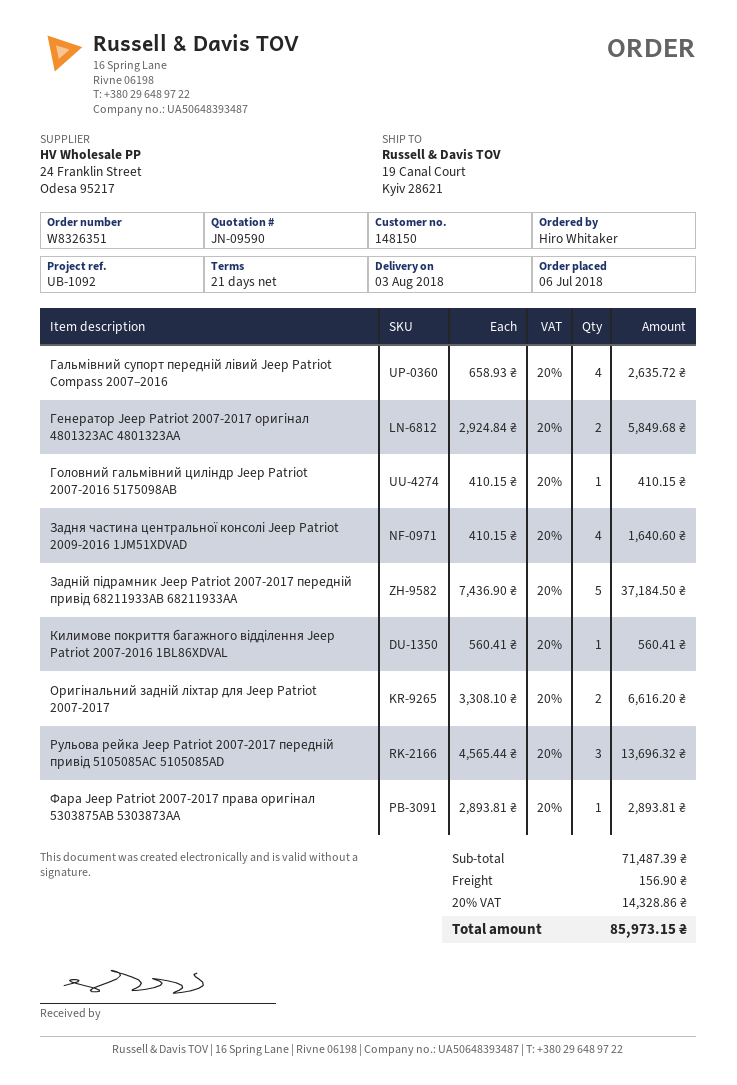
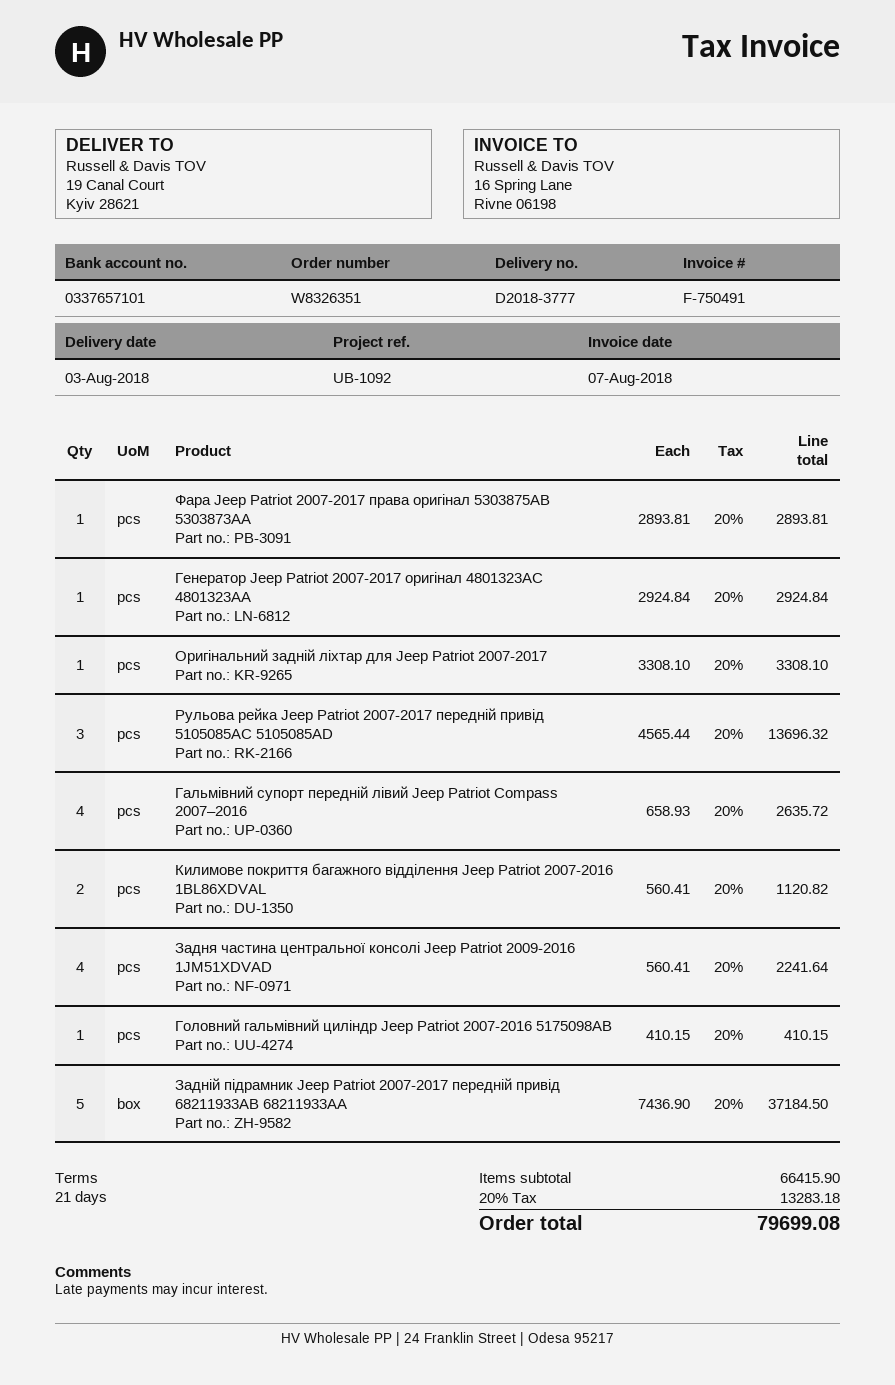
Генератор Jeep Patriot 2007-2017 оригінал 4801323AC 4801323AA: 2 x 2924.84 = 5849.68 -> 1 x 2924.84 = 2924.84
Задня частина центральної консолі Jeep Patriot 2009-2016 1JM51XDVAD: 4 x 410.15 = 1640.60 -> 4 x 560.41 = 2241.64
Килимове покриття багажного відділення Jeep Patriot 2007-2016 1BL86XDVAL: 1 x 560.41 = 560.41 -> 2 x 560.41 = 1120.82
Оригінальний задній ліхтар для Jeep Patriot 2007-2017: 2 x 3308.10 = 6616.20 -> 1 x 3308.10 = 3308.10
subtotal: 71487.39 -> 66415.90
shipping: 156.90 -> none
tax: 20% = 14328.86 -> 20% = 13283.18
total: 85973.15 -> 79699.08

